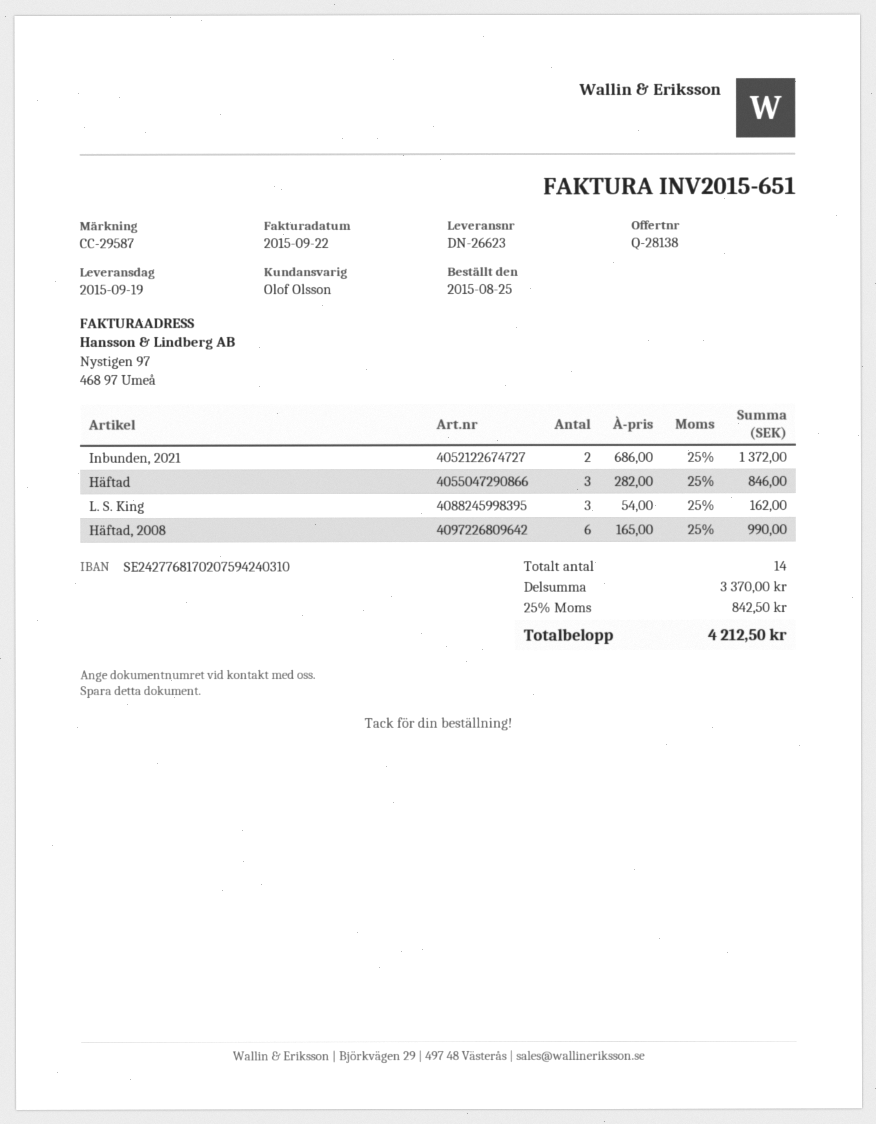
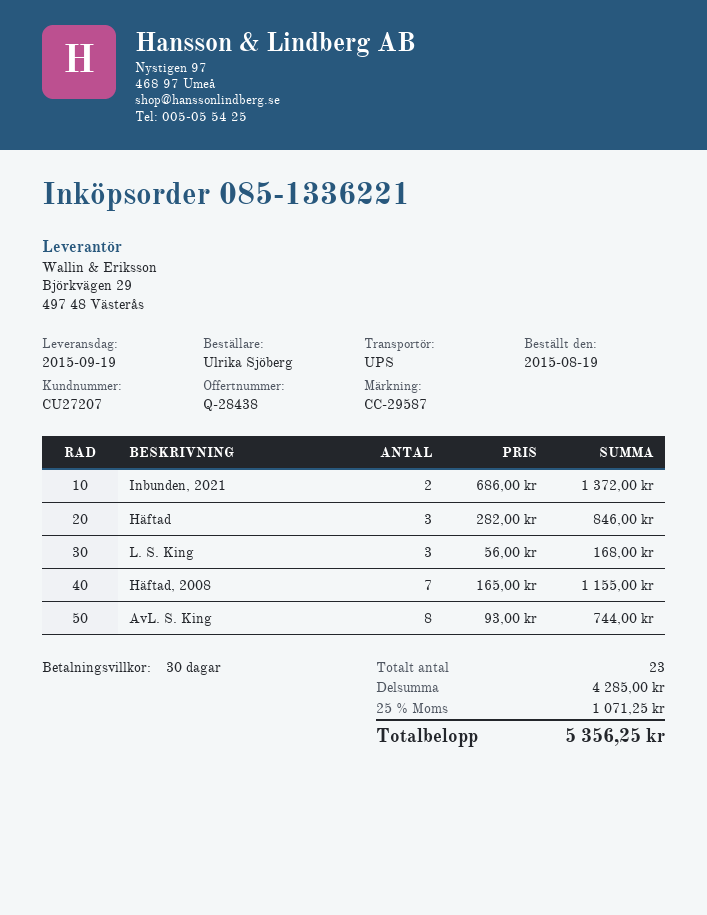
quote number: Q-28138 -> Q-28438
order date: 2015-08-25 -> 2015-08-19
L. S. King: 3 x 54.00 = 162.00 -> 3 x 56.00 = 168.00
Häftad, 2008: 6 x 165.00 = 990.00 -> 7 x 165.00 = 1155.00
AvL. S. King: none -> 8 x 93.00 = 744.00
total quantity: 14 -> 23
subtotal: 3370.00 -> 4285.00
tax: 25% = 842.50 -> 25% = 1071.25
total: 4212.50 -> 5356.25

